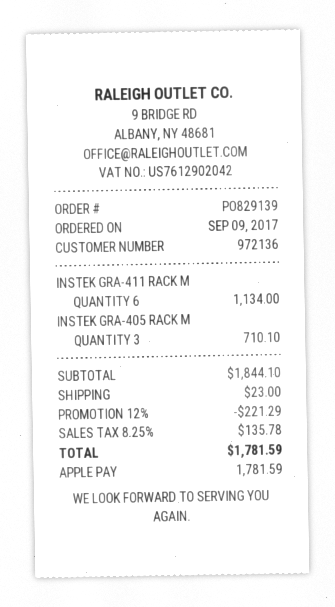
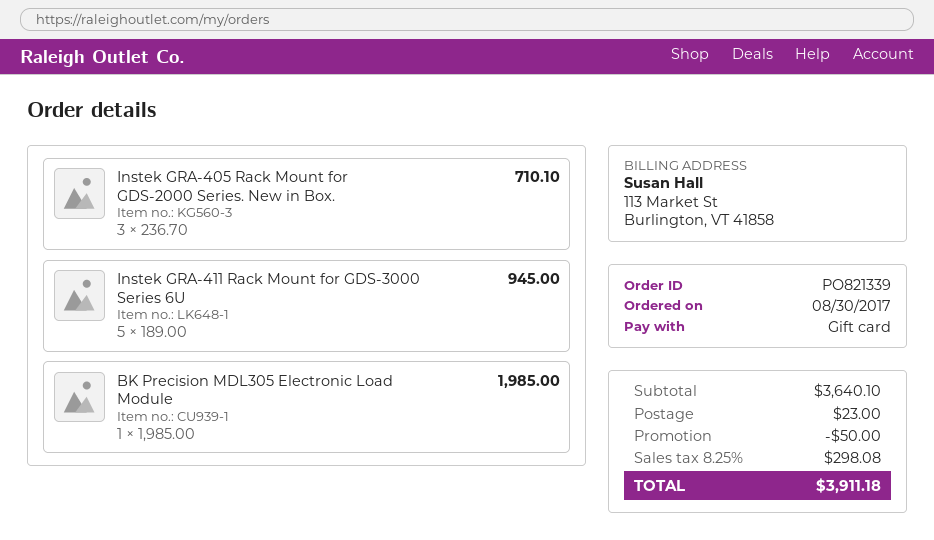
order number: PO829139 -> PO821339
order date: 2017-09-09 -> 2017-08-30
payment method: Apple Pay -> gift card
INSTEK GRA-411 RACK M: 6 for 1134.00 -> 5 for 945.00
BK Precision MDL305 Electronic Load Module: none -> 1 for 1985.00
subtotal: 1844.10 -> 3640.10
discount: 221.29 -> 50.00
tax: 8.25% = 135.78 -> 8.25% = 298.08
total: 1781.59 -> 3911.18

